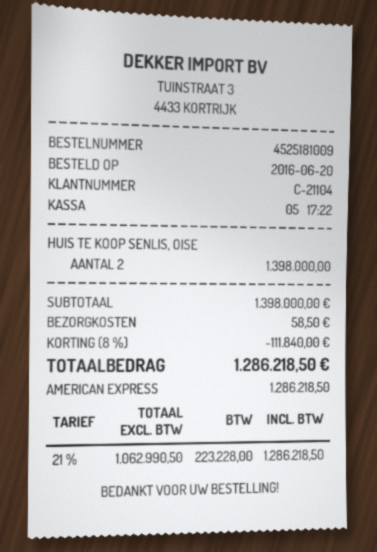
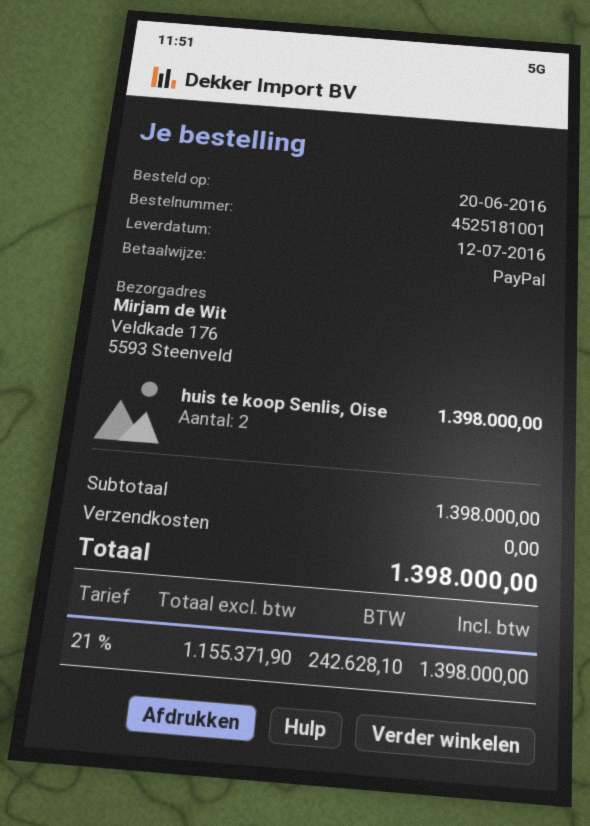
order number: 4525181009 -> 4525181001
payment method: American Express -> PayPal
discount: 8% = 111840.00 -> none
shipping: 58.50 -> 0.00
net: 1062990.50 -> 1155371.90
tax: 21% = 223228.00 -> 21% = 242628.10
total: 1286218.50 -> 1398000.00

